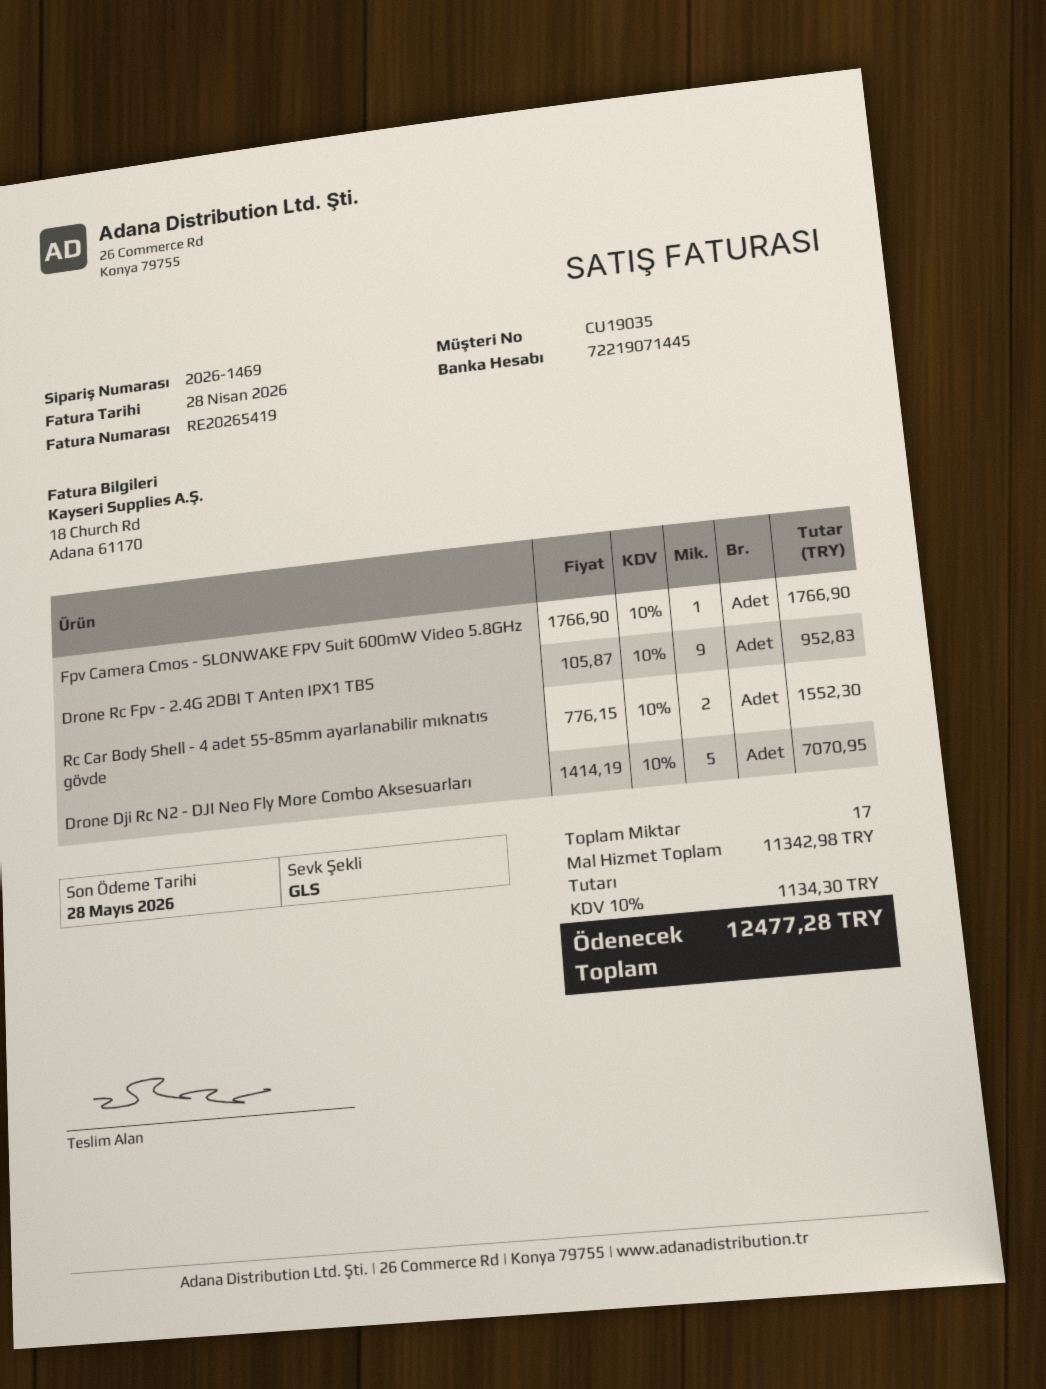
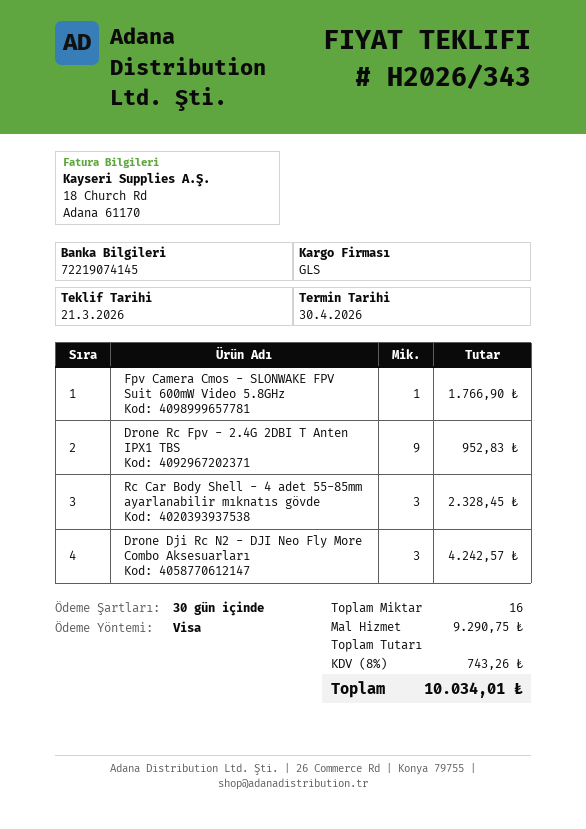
bank account: 72219071445 -> 72219074145
Rc Car Body Shell - 4 adet 55-85mm ayarlanabilir mıknatıs gövde: 2 for 1552.30 -> 3 for 2328.45
Drone Dji Rc N2 - DJI Neo Fly More Combo Aksesuarları: 5 for 7070.95 -> 3 for 4242.57
total quantity: 17 -> 16
subtotal: 11342.98 -> 9290.75
tax: 10% = 1134.30 -> 8% = 743.26
total: 12477.28 -> 10034.01

